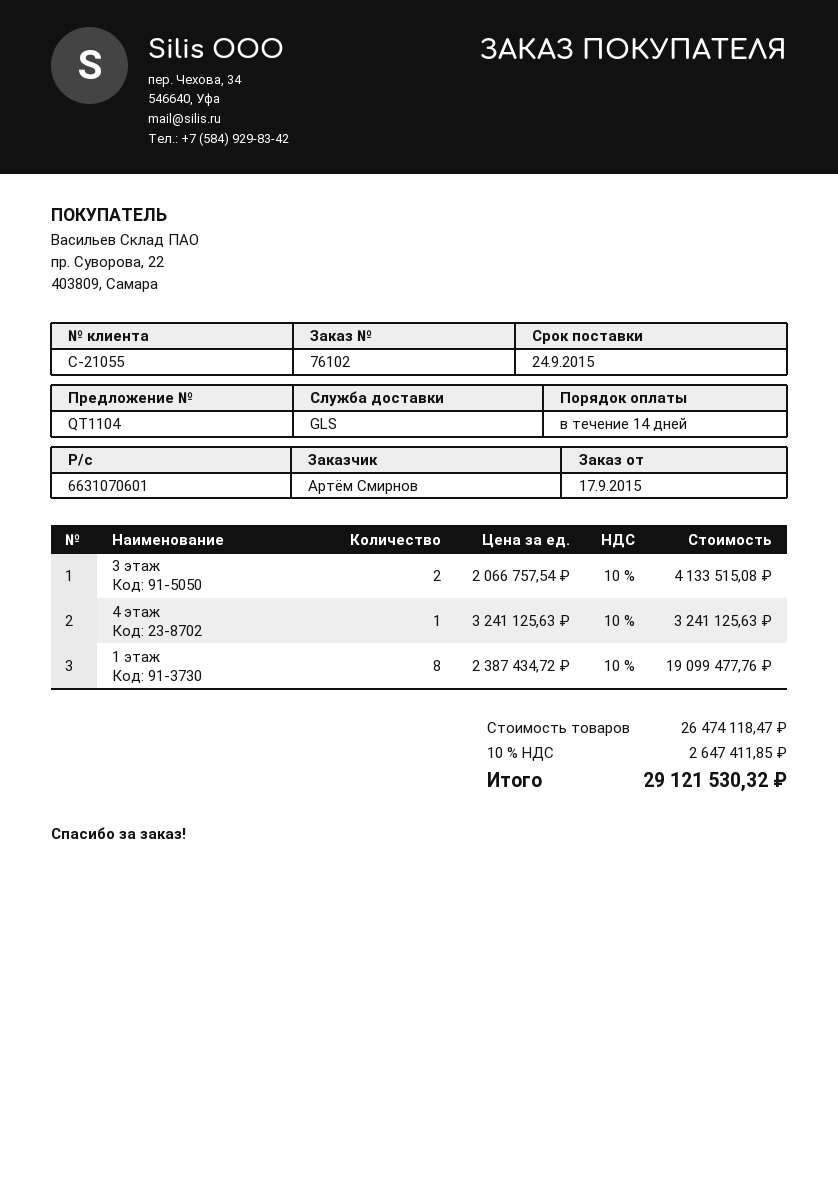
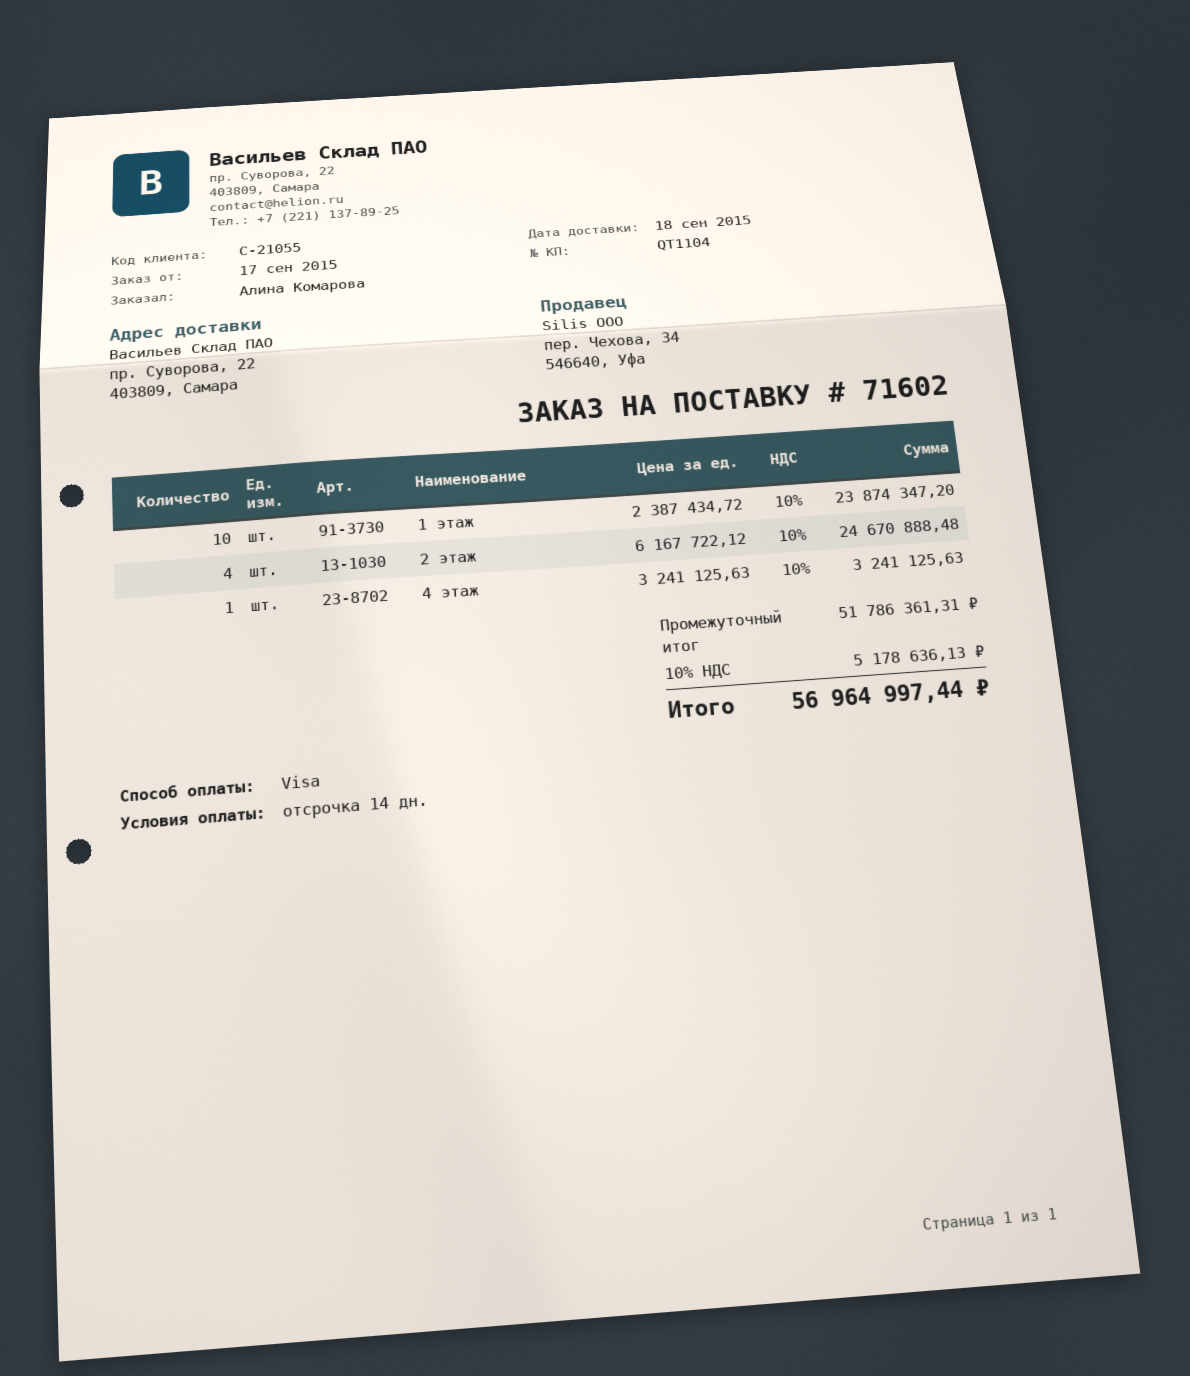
order number: 76102 -> 71602
delivery date: 2015-09-24 -> 2015-09-18
ordered by: Артём Смирнов -> Алина Комарова
3 этаж: 2 x 2066757.54 = 4133515.08 -> none
1 этаж: 8 x 2387434.72 = 19099477.76 -> 10 x 2387434.72 = 23874347.20
2 этаж: none -> 4 x 6167722.12 = 24670888.48
subtotal: 26474118.47 -> 51786361.31
tax: 10% = 2647411.85 -> 10% = 5178636.13
total: 29121530.32 -> 56964997.44

